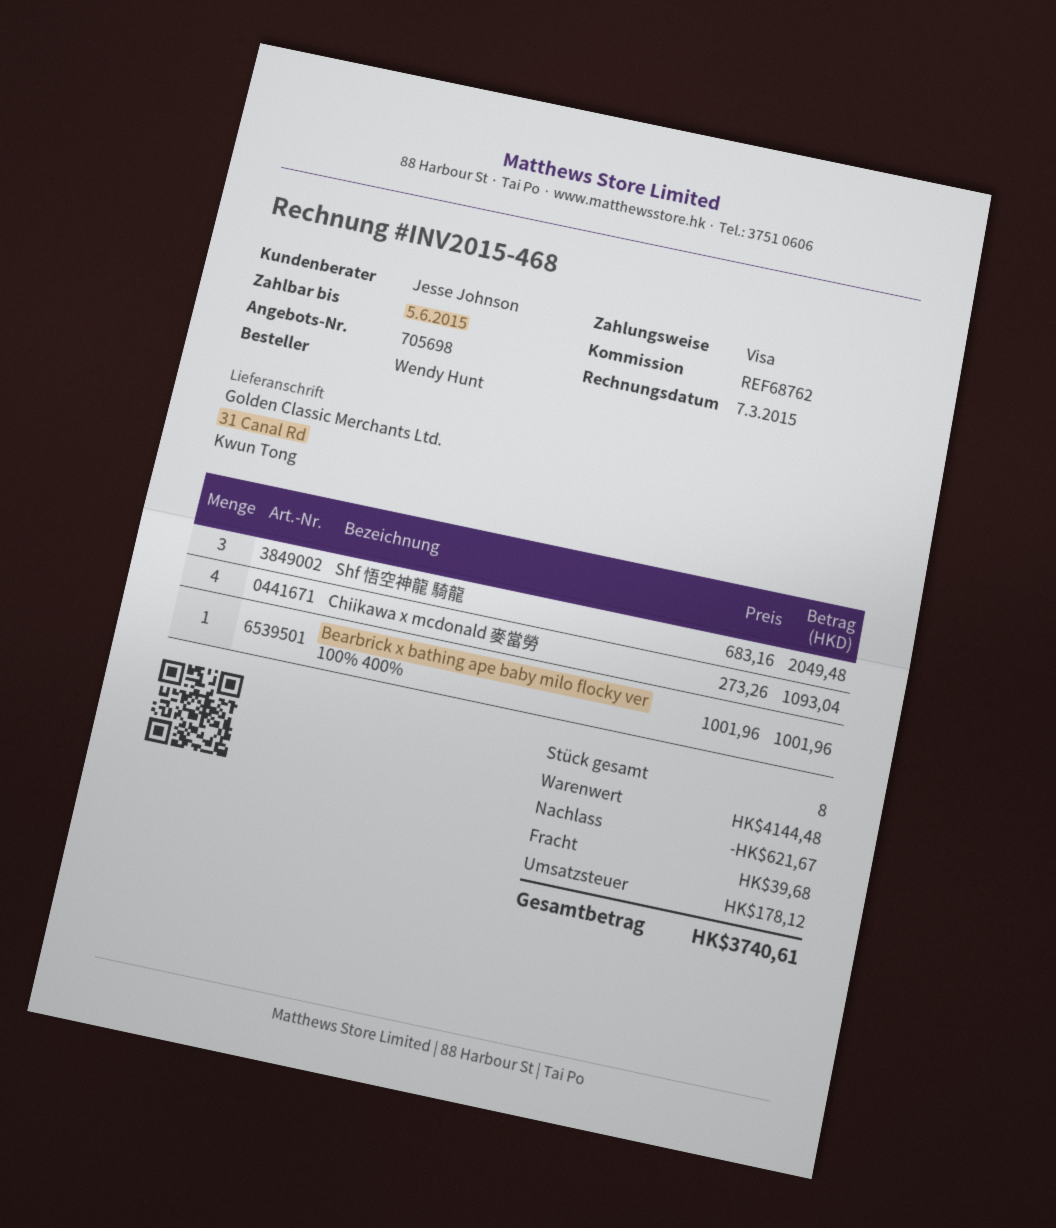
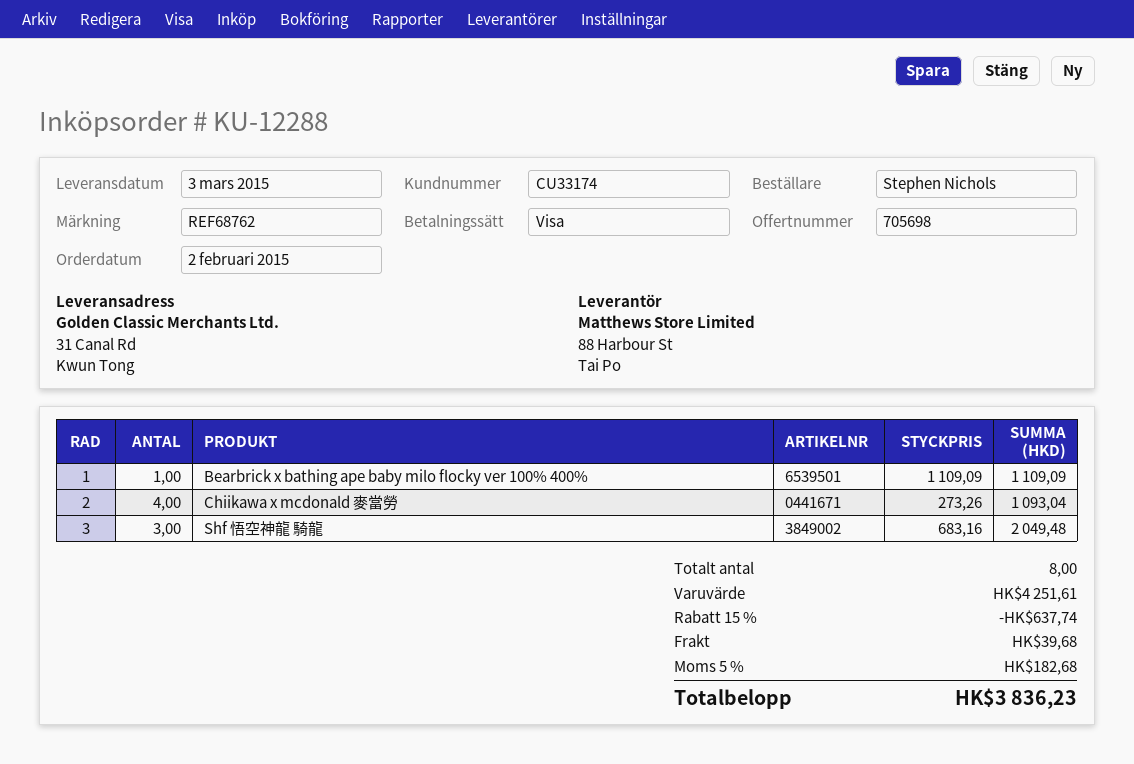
ordered by: Wendy Hunt -> Stephen Nichols
Bearbrick x bathing ape baby milo flocky ver 100% 400%: 1 x 1001.96 = 1001.96 -> 1 x 1109.09 = 1109.09
subtotal: 4144.48 -> 4251.61
discount: 621.67 -> 637.74
tax: 178.12 -> 182.68
total: 3740.61 -> 3836.23

